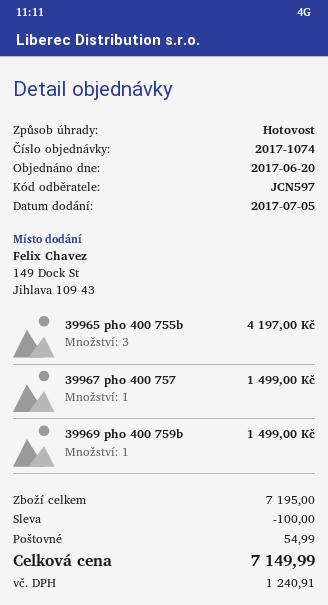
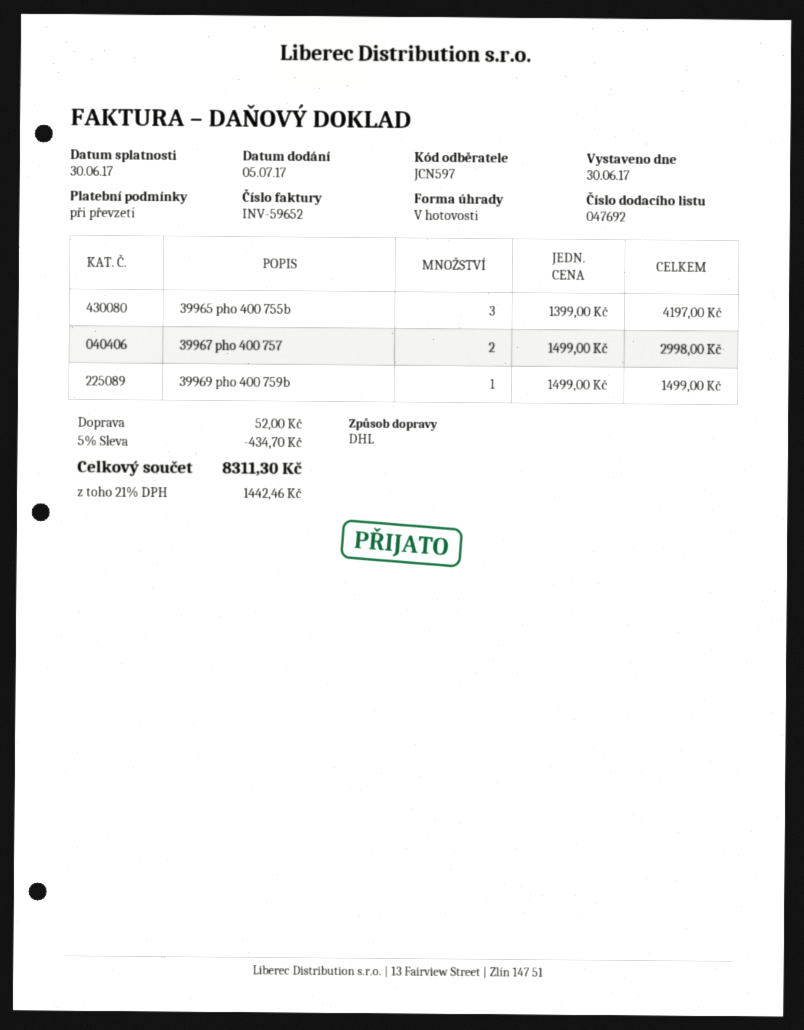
39967 pho 400 757: 1 for 1499.00 -> 2 for 2998.00
discount: 100.00 -> 434.70
shipping: 54.99 -> 52.00
tax: 1240.91 -> 1442.46
total: 7149.99 -> 8311.30

